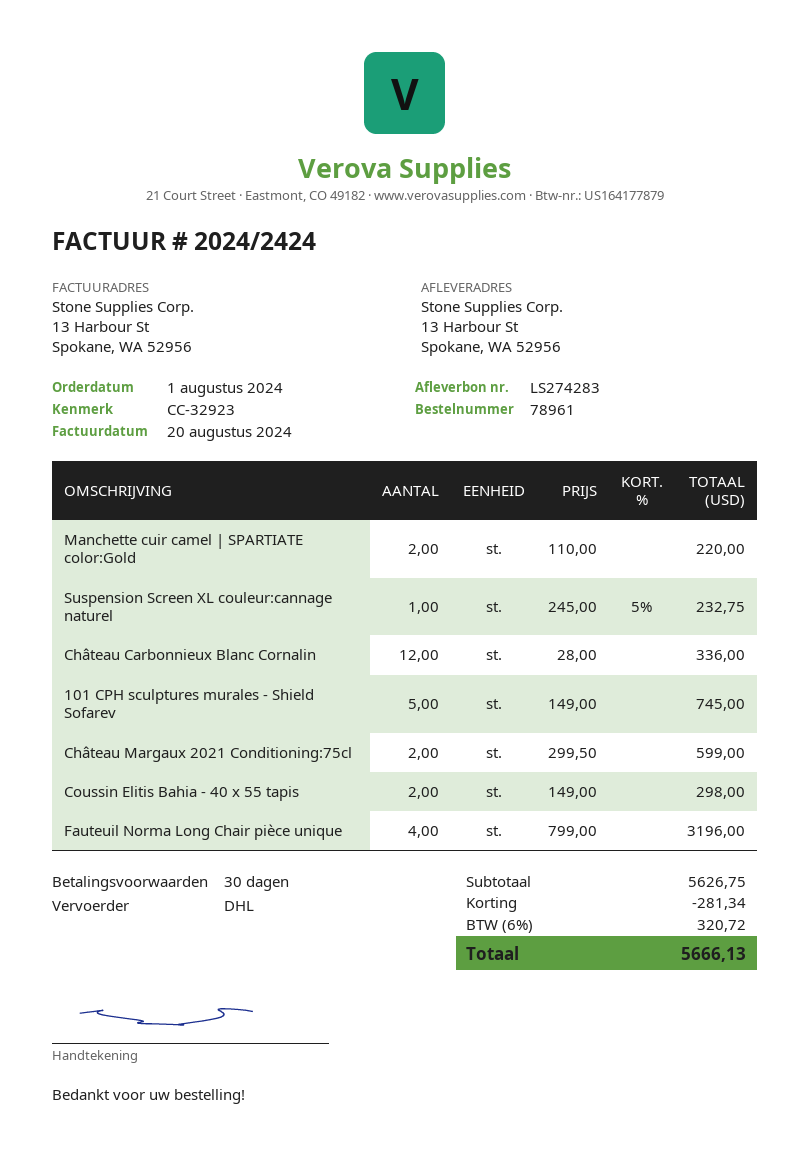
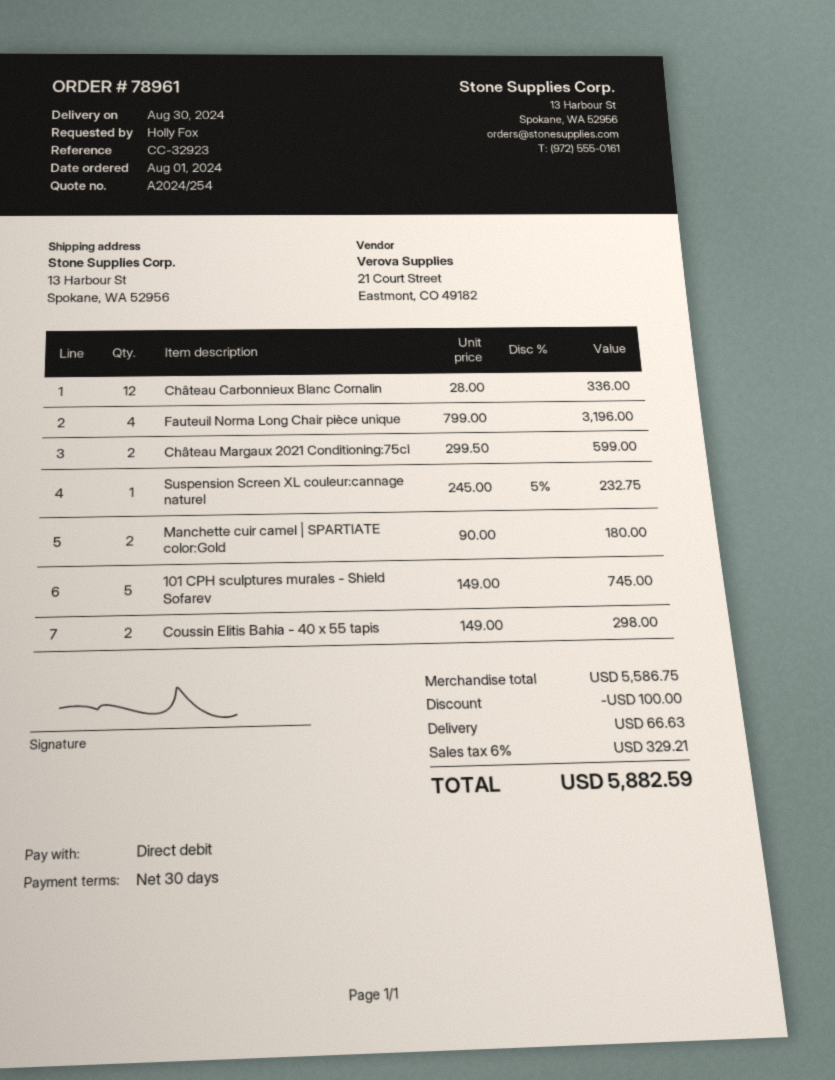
Manchette cuir camel | SPARTIATE color:Gold: 2 x 110.00 = 220.00 -> 2 x 90.00 = 180.00
subtotal: 5626.75 -> 5586.75
discount: 281.34 -> 100.00
shipping: none -> 66.63
tax: 6% = 320.72 -> 6% = 329.21
total: 5666.13 -> 5882.59

